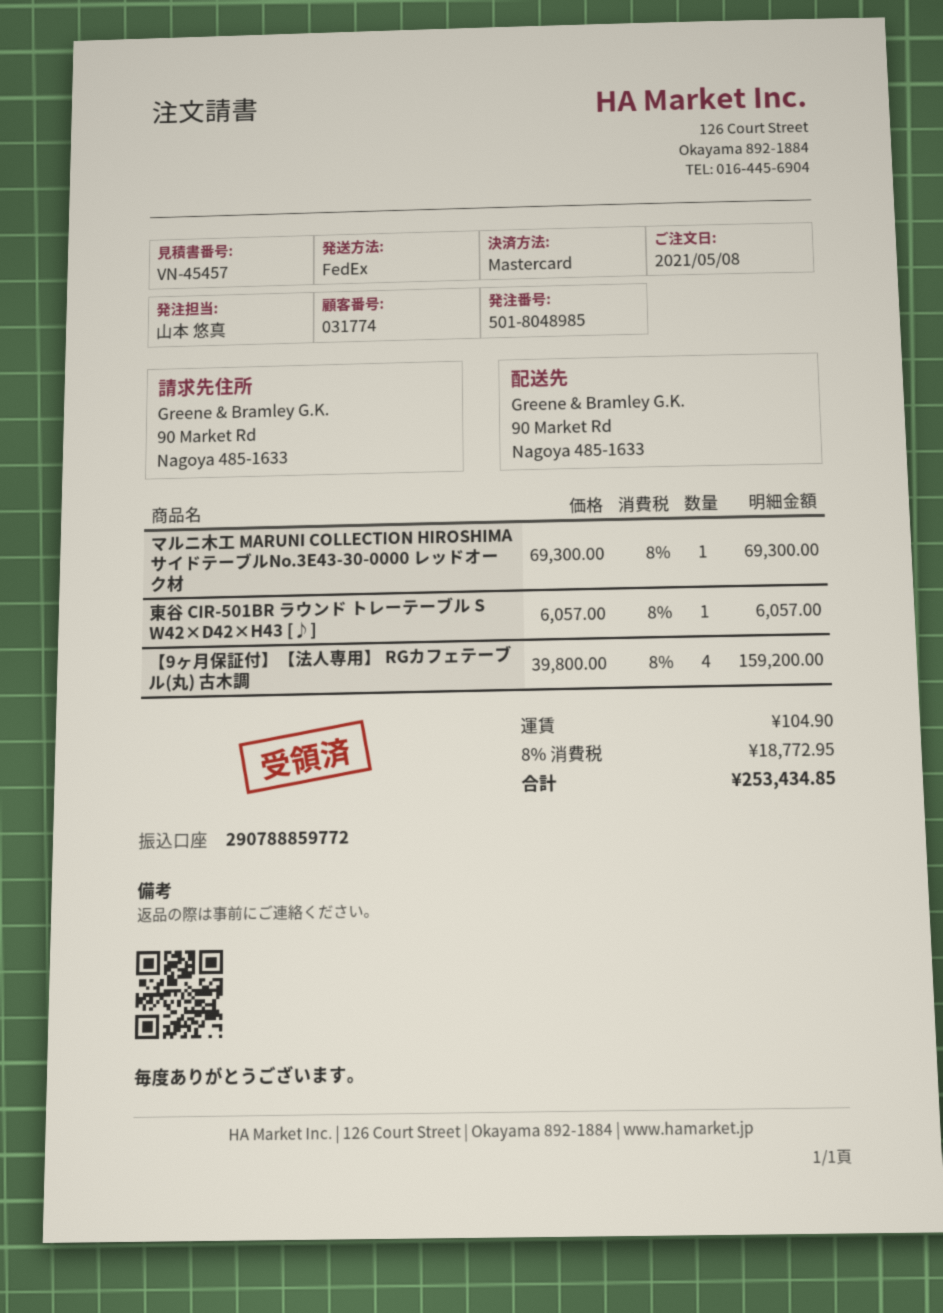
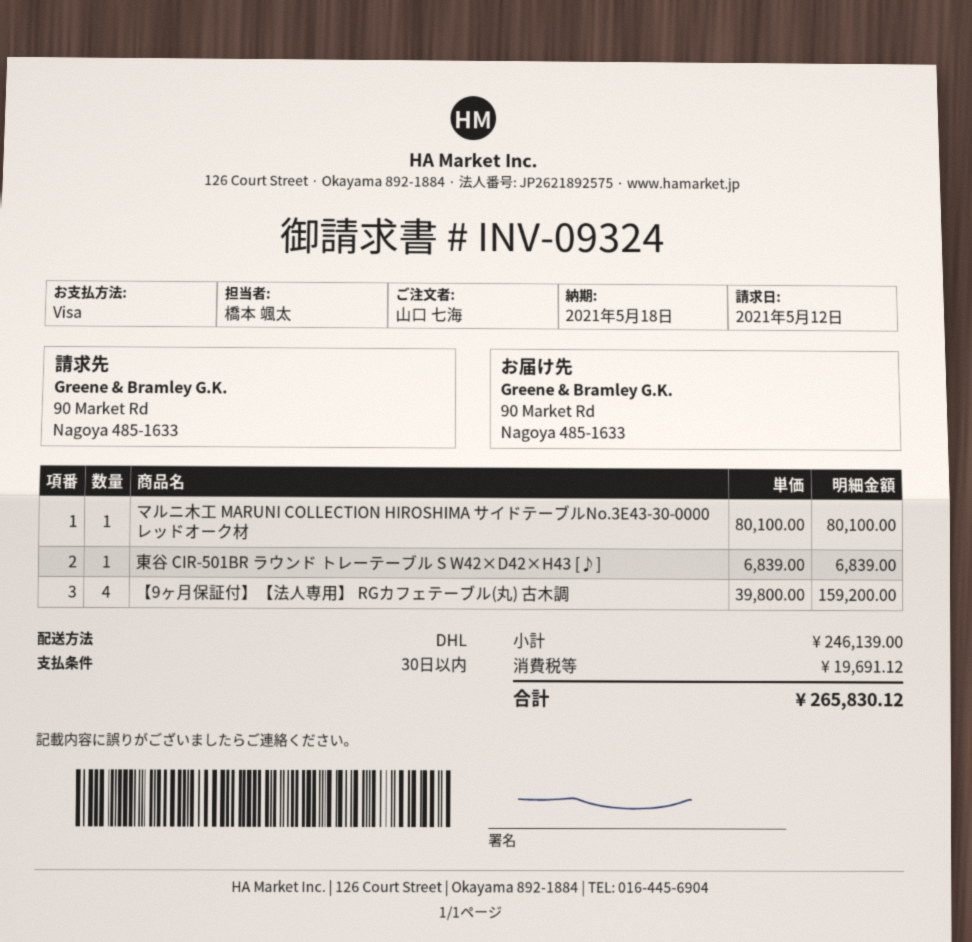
ordered by: 山本 悠真 -> 山口 七海
payment method: Mastercard -> Visa
shipping method: FedEx -> DHL
マルニ木工 MARUNI COLLECTION HIROSHIMA サイドテーブルNo.3E43-30-0000 レッドオーク材: 1 x 69300.00 = 69300.00 -> 1 x 80100.00 = 80100.00
東谷 CIR-501BR ラウンド トレーテーブル S W42×D42×H43 [♪]: 1 x 6057.00 = 6057.00 -> 1 x 6839.00 = 6839.00
shipping: 104.90 -> none
tax: 18772.95 -> 19691.12
total: 253434.85 -> 265830.12

